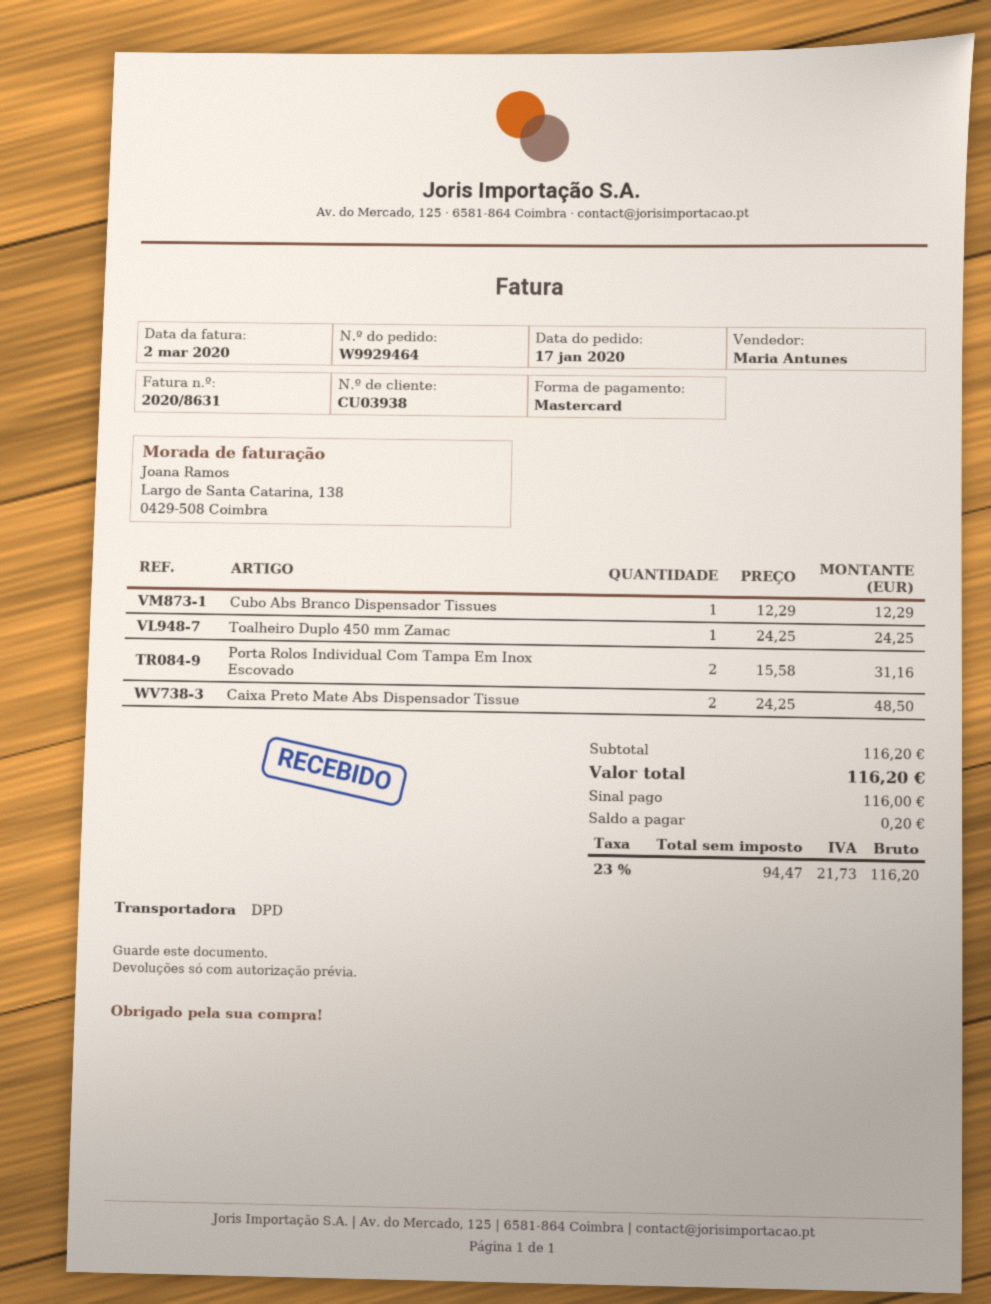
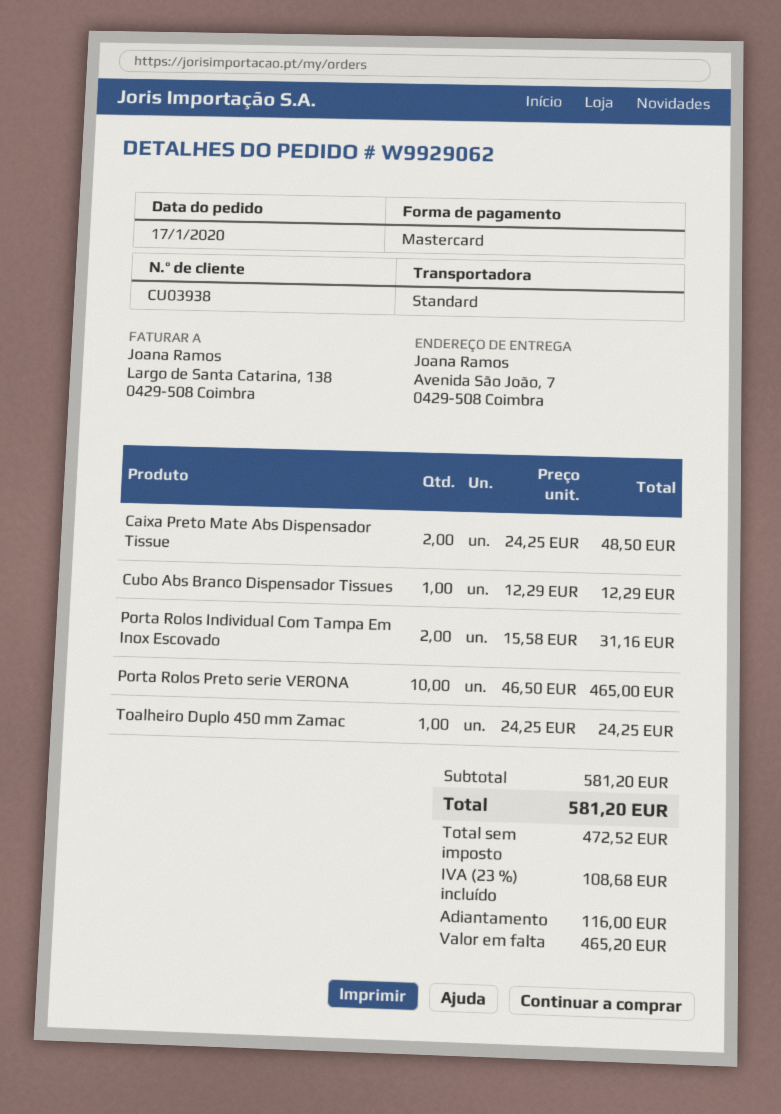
order number: W9929464 -> W9929062
shipping method: DPD -> standard
Porta Rolos Preto serie VERONA: none -> 10 x 46.50 = 465.00
subtotal: 116.20 -> 581.20
net: 94.47 -> 472.52
tax: 23% = 21.73 -> 23% = 108.68
total: 116.20 -> 581.20
balance: 0.20 -> 465.20

